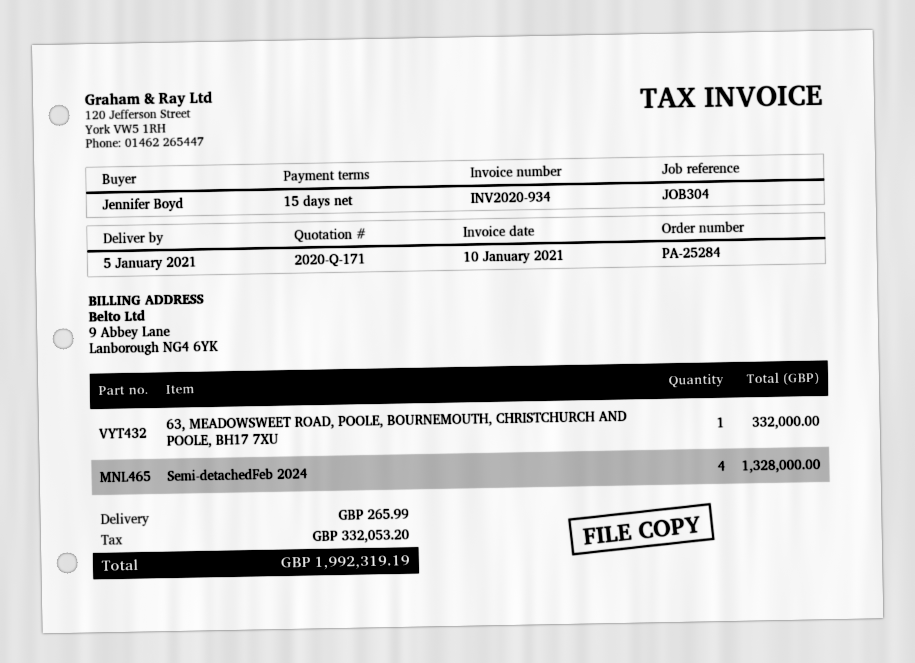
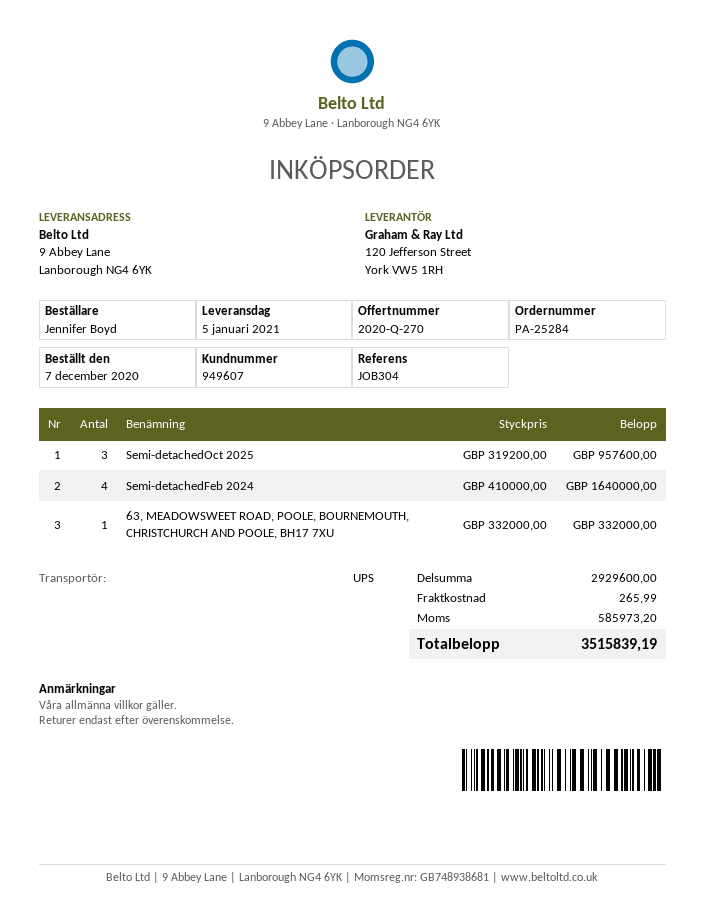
quote number: 2020-Q-171 -> 2020-Q-270
Semi-detachedFeb 2024: 4 for 1328000.00 -> 4 for 1640000.00
Semi-detachedOct 2025: none -> 3 for 957600.00
tax: 332053.20 -> 585973.20
total: 1992319.19 -> 3515839.19

